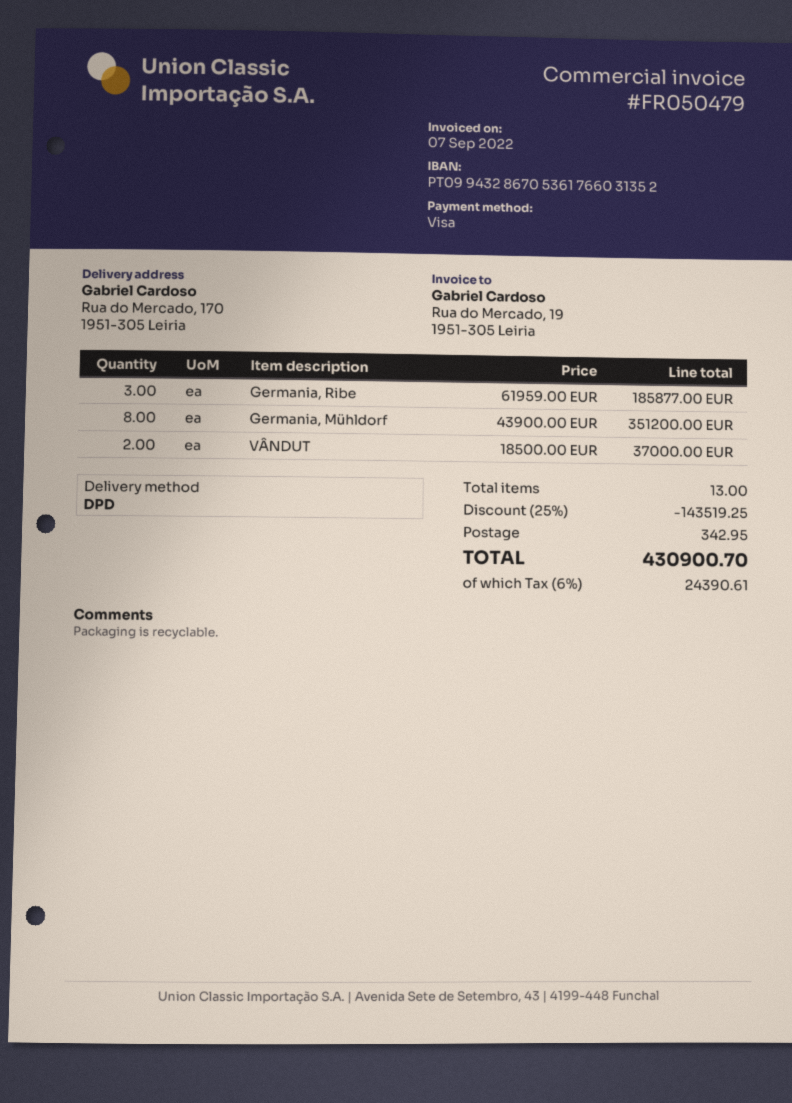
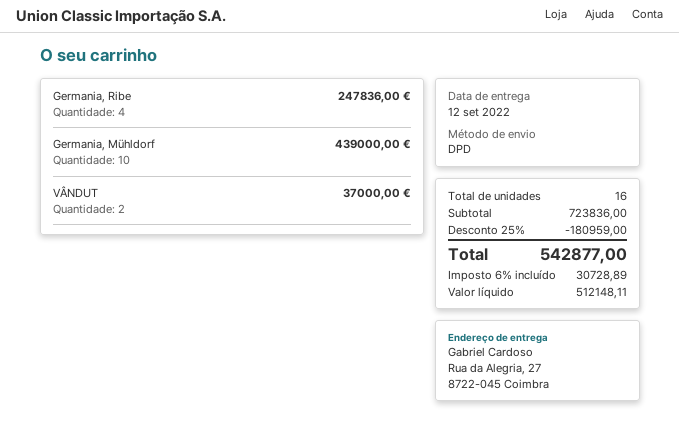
ship to: Rua do Mercado, 170, 1951-305 Leiria -> Rua da Alegria, 27, 8722-045 Coimbra
Germania, Ribe: 3 for 185877.00 -> 4 for 247836.00
Germania, Mühldorf: 8 for 351200.00 -> 10 for 439000.00
total quantity: 13 -> 16
discount: 25% = 143519.25 -> 25% = 180959.00
shipping: 342.95 -> none
tax: 6% = 24390.61 -> 6% = 30728.89
total: 430900.70 -> 542877.00

